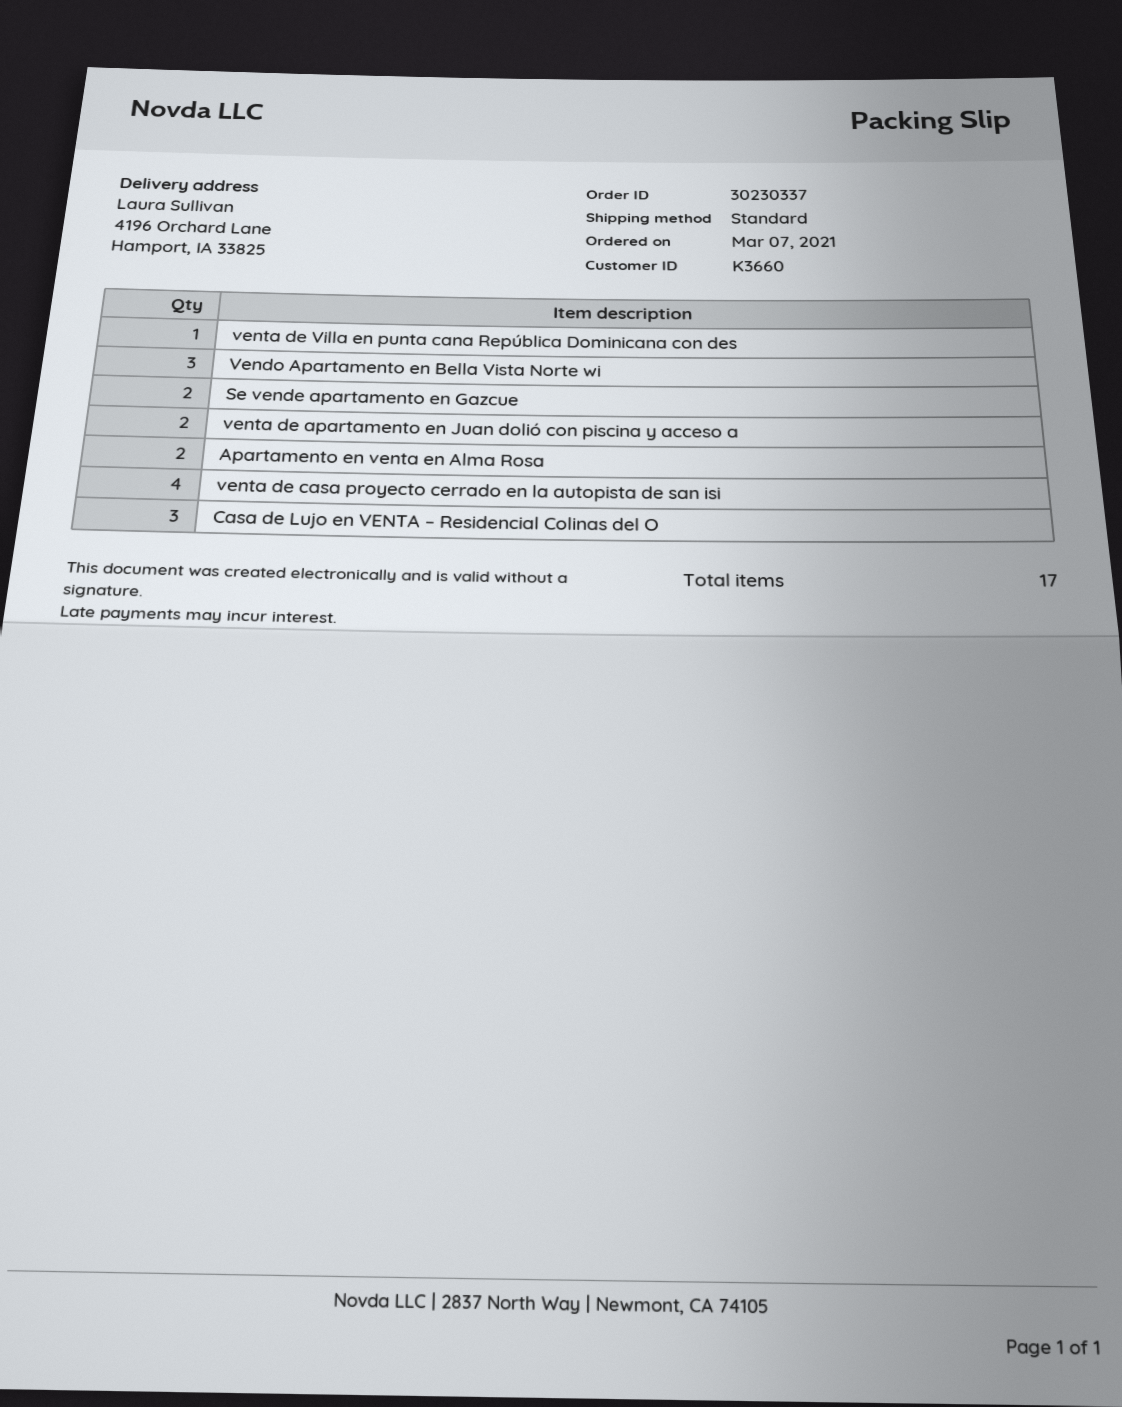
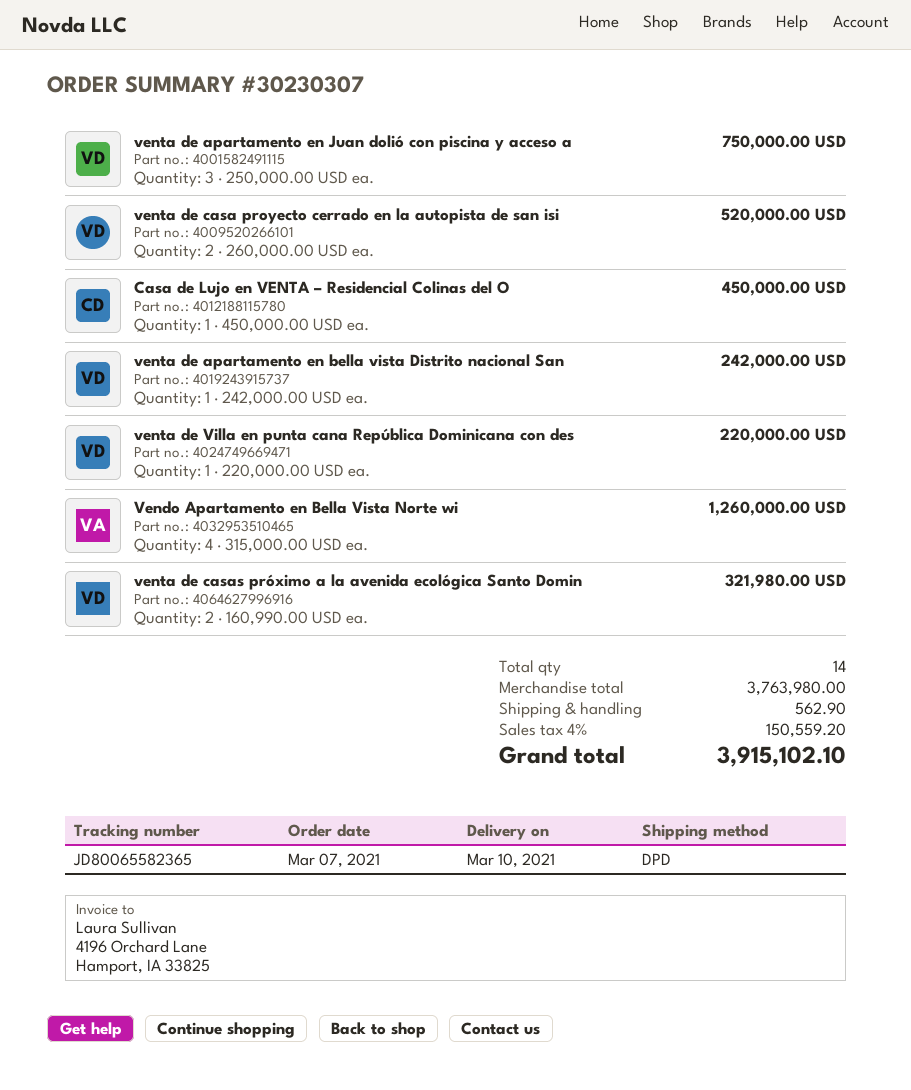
order number: 30230337 -> 30230307
shipping method: standard -> DPD
Vendo Apartamento en Bella Vista Norte wi: 3 -> 4
Se vende apartamento en Gazcue: 2 -> none
venta de apartamento en Juan dolió con piscina y acceso a: 2 -> 3
Apartamento en venta en Alma Rosa: 2 -> none
venta de casa proyecto cerrado en la autopista de san isi: 4 -> 2
Casa de Lujo en VENTA – Residencial Colinas del O: 3 -> 1
venta de apartamento en bella vista Distrito nacional San: none -> 1
venta de casas próximo a la avenida ecológica Santo Domin: none -> 2
total quantity: 17 -> 14

